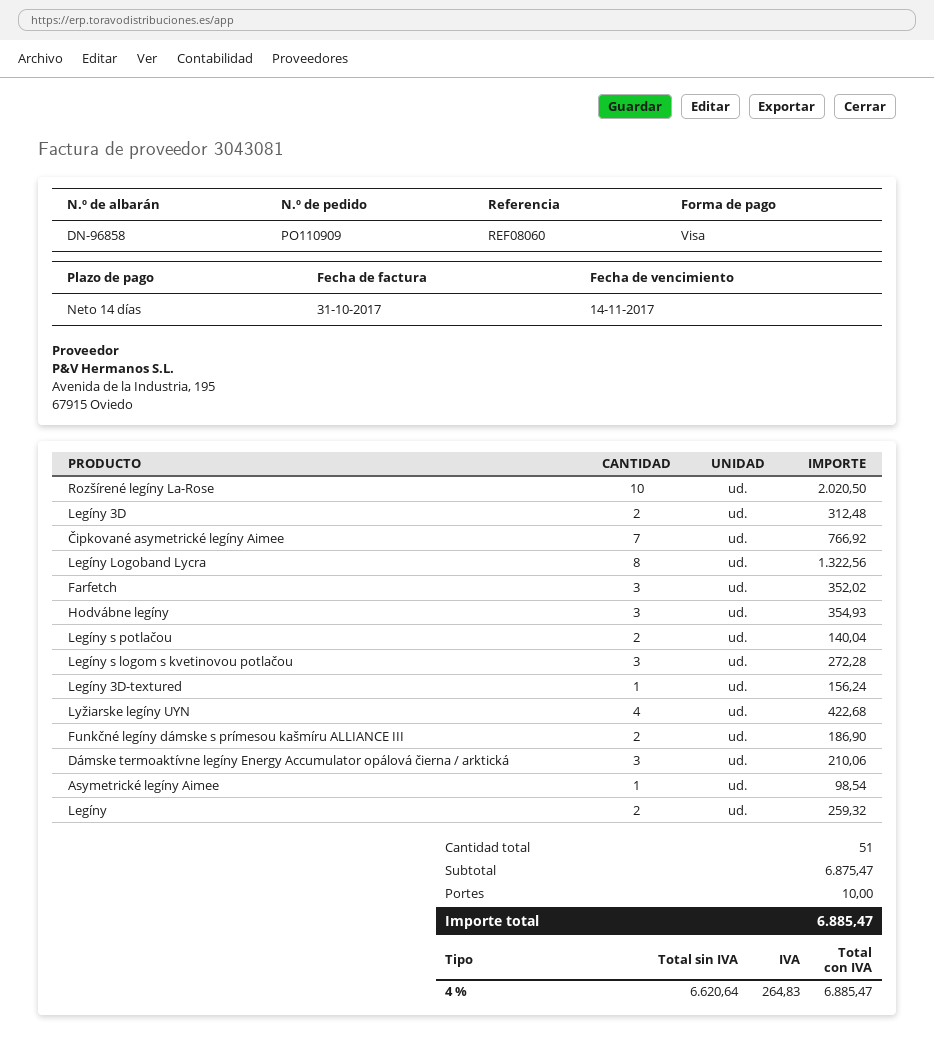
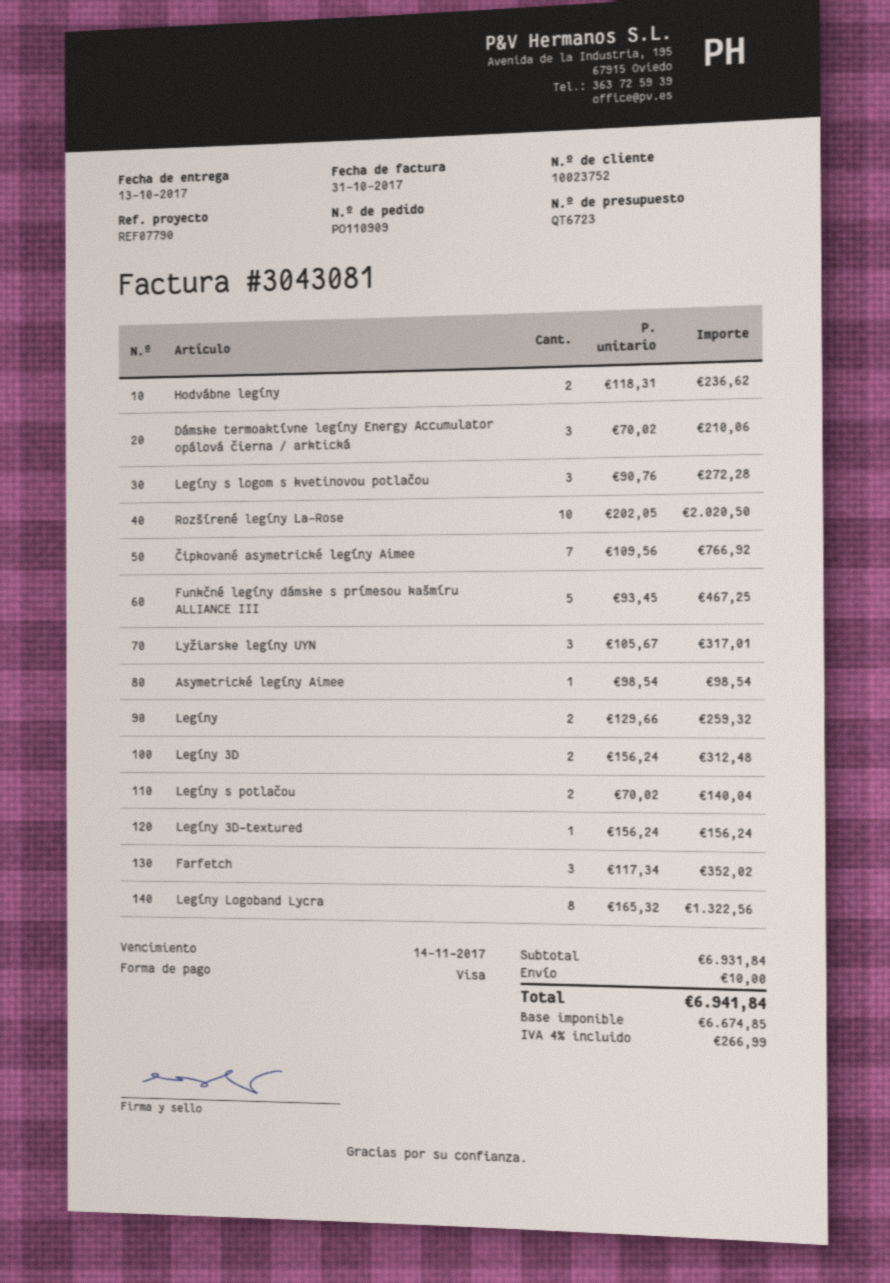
reference: REF08060 -> REF07790
Hodvábne legíny: 3 for 354.93 -> 2 for 236.62
Lyžiarske legíny UYN: 4 for 422.68 -> 3 for 317.01
Funkčné legíny dámske s prímesou kašmíru ALLIANCE III: 2 for 186.90 -> 5 for 467.25
subtotal: 6875.47 -> 6931.84
net: 6620.64 -> 6674.85
tax: 4% = 264.83 -> 4% = 266.99
total: 6885.47 -> 6941.84

